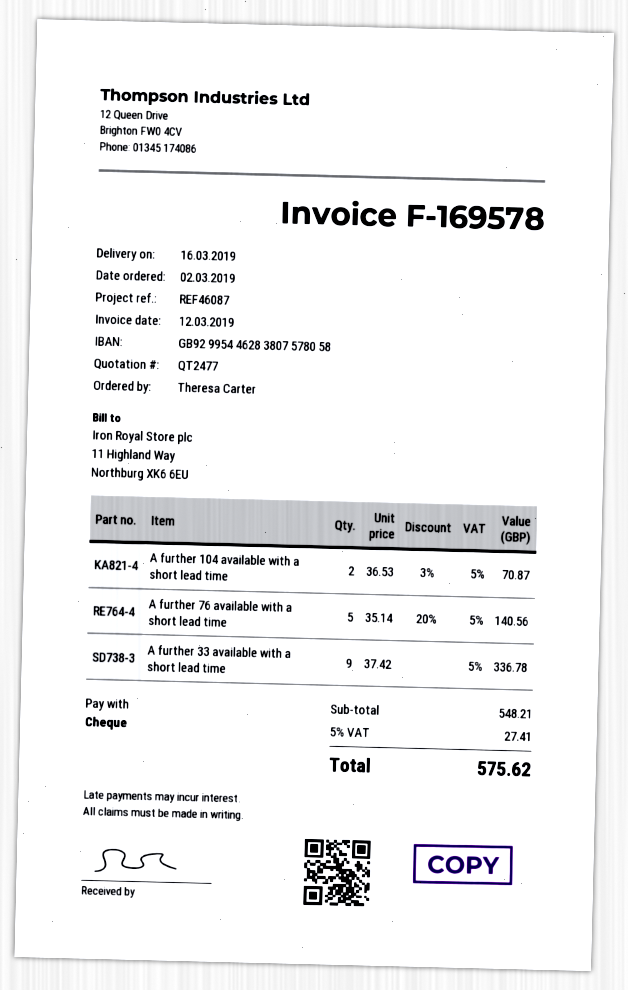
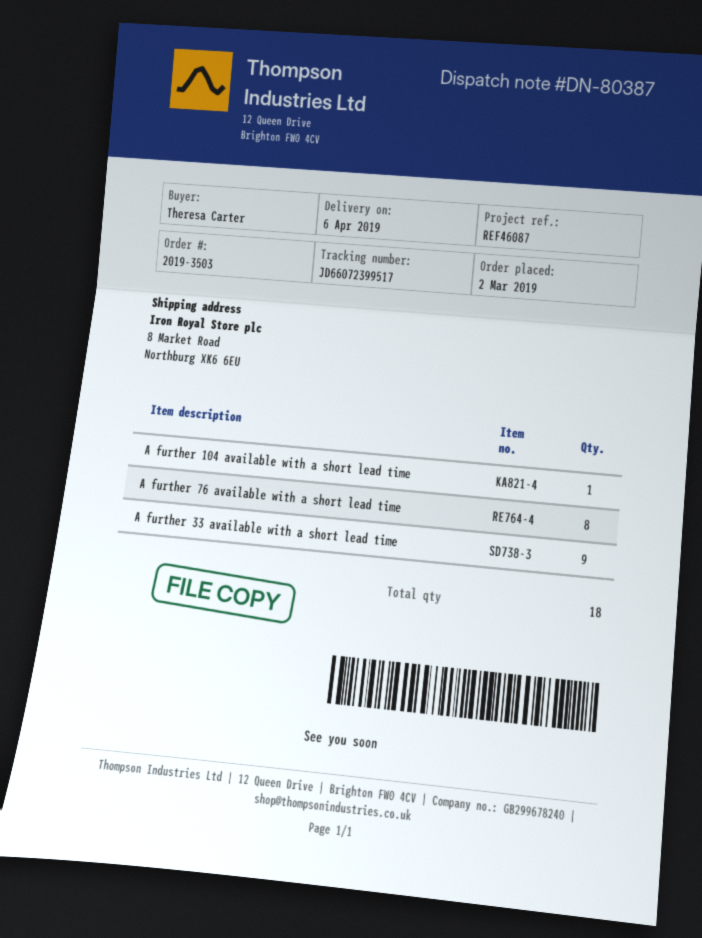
delivery date: 2019-03-16 -> 2019-04-06
A further 104 available with a short lead time: 2 -> 1
A further 76 available with a short lead time: 5 -> 8

